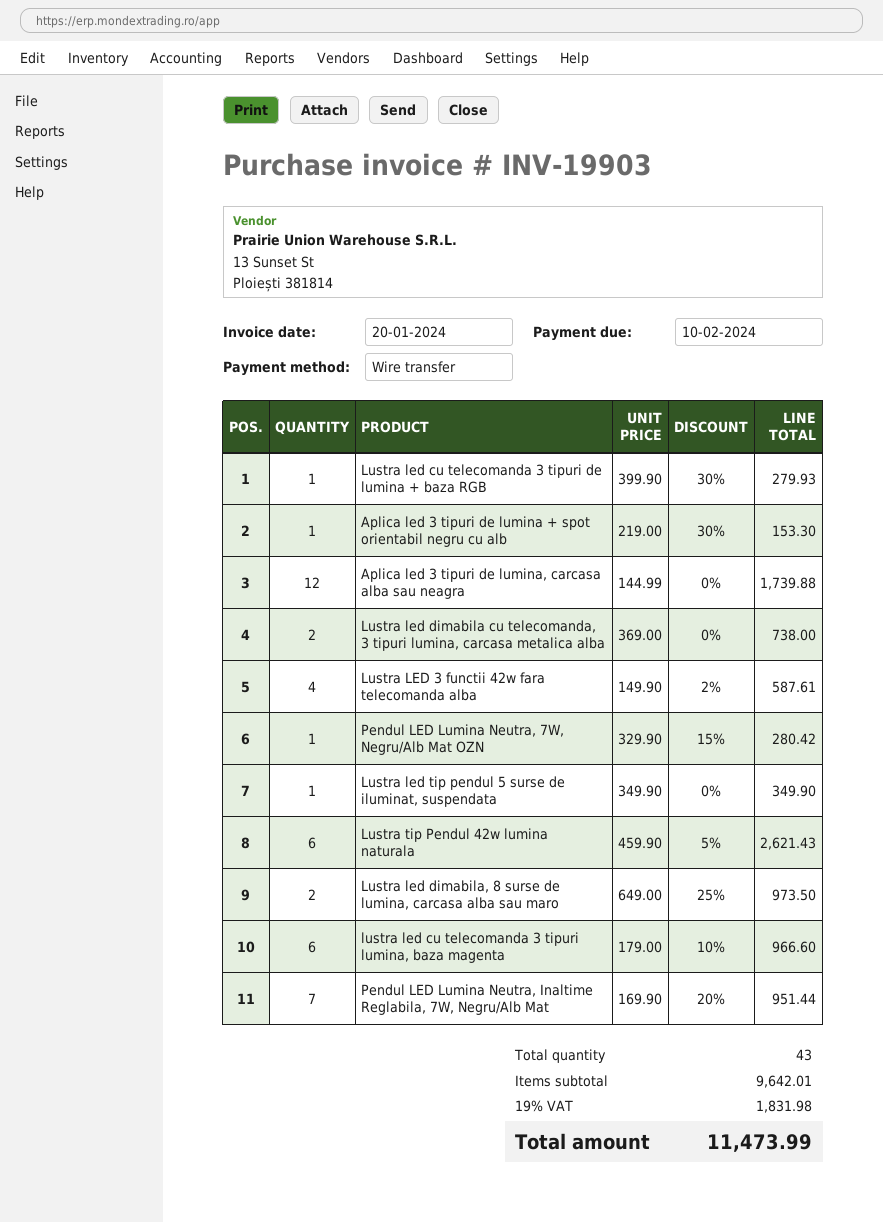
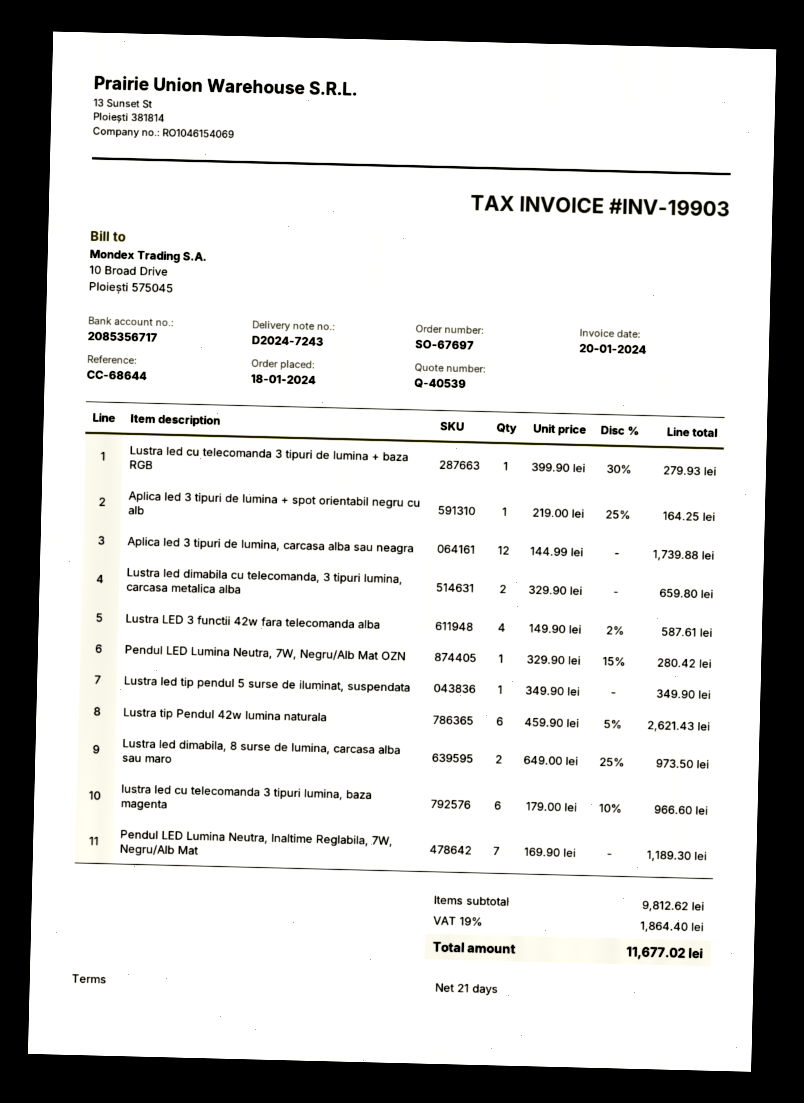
Aplica led 3 tipuri de lumina + spot orientabil negru cu alb: 1 x 219.00 - 30% = 153.30 -> 1 x 219.00 - 25% = 164.25
Lustra led dimabila cu telecomanda, 3 tipuri lumina, carcasa metalica alba: 2 x 369.00 = 738.00 -> 2 x 329.90 = 659.80
Pendul LED Lumina Neutra, Inaltime Reglabila, 7W, Negru/Alb Mat: 7 x 169.90 - 20% = 951.44 -> 7 x 169.90 = 1189.30
subtotal: 9642.01 -> 9812.62
tax: 19% = 1831.98 -> 19% = 1864.40
total: 11473.99 -> 11677.02

